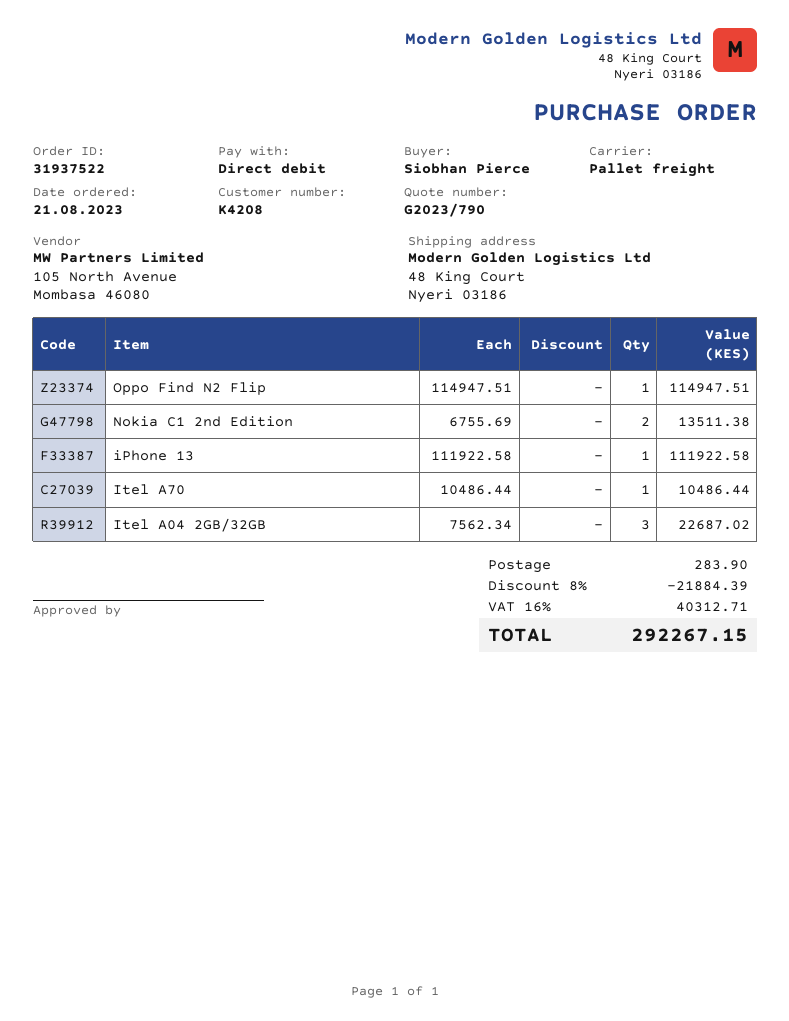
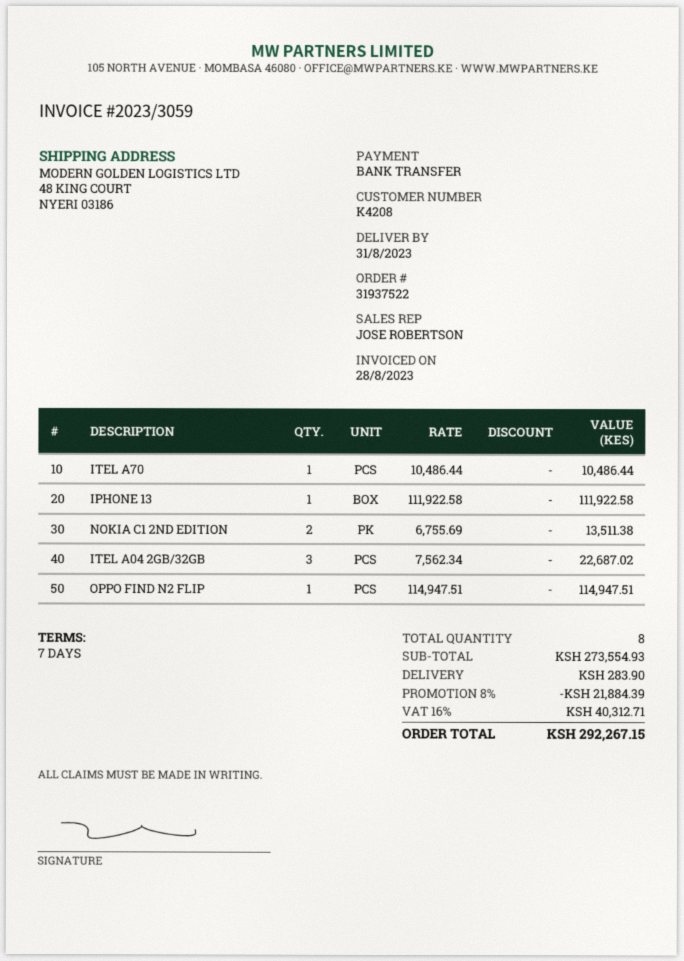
payment method: direct debit -> bank transfer

